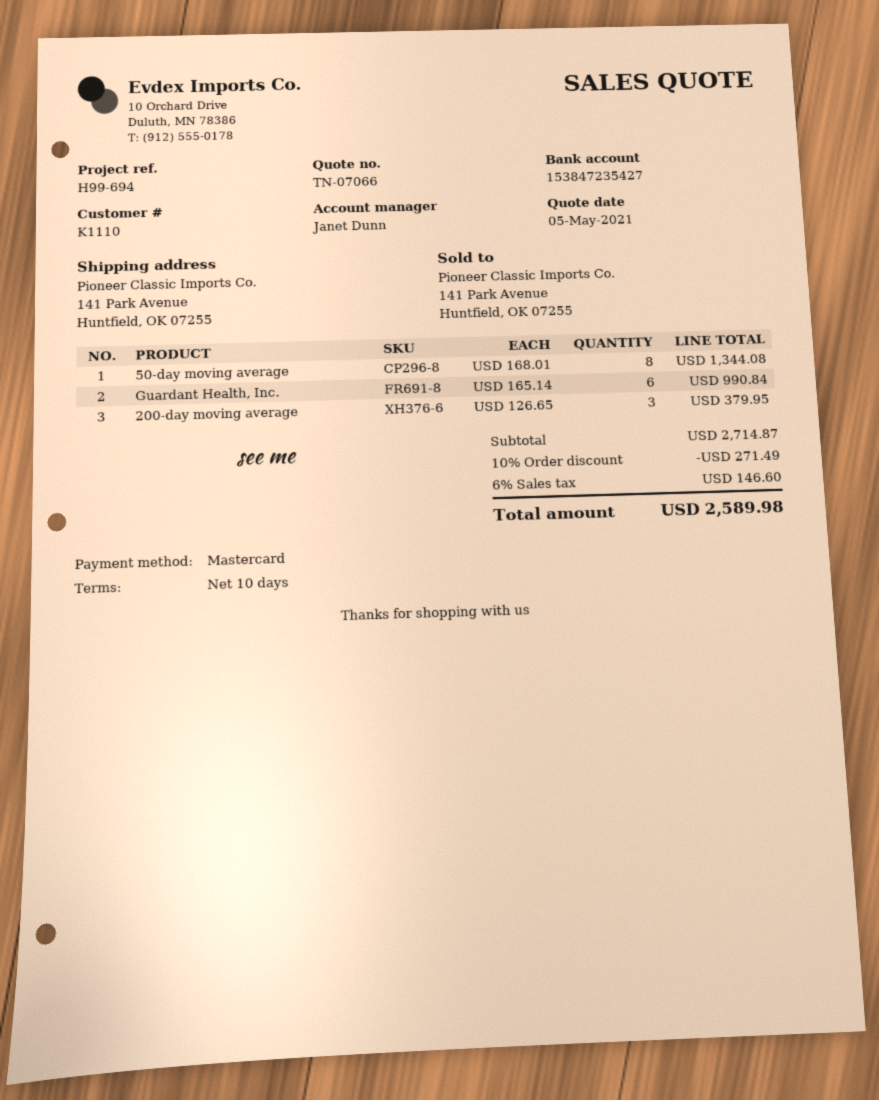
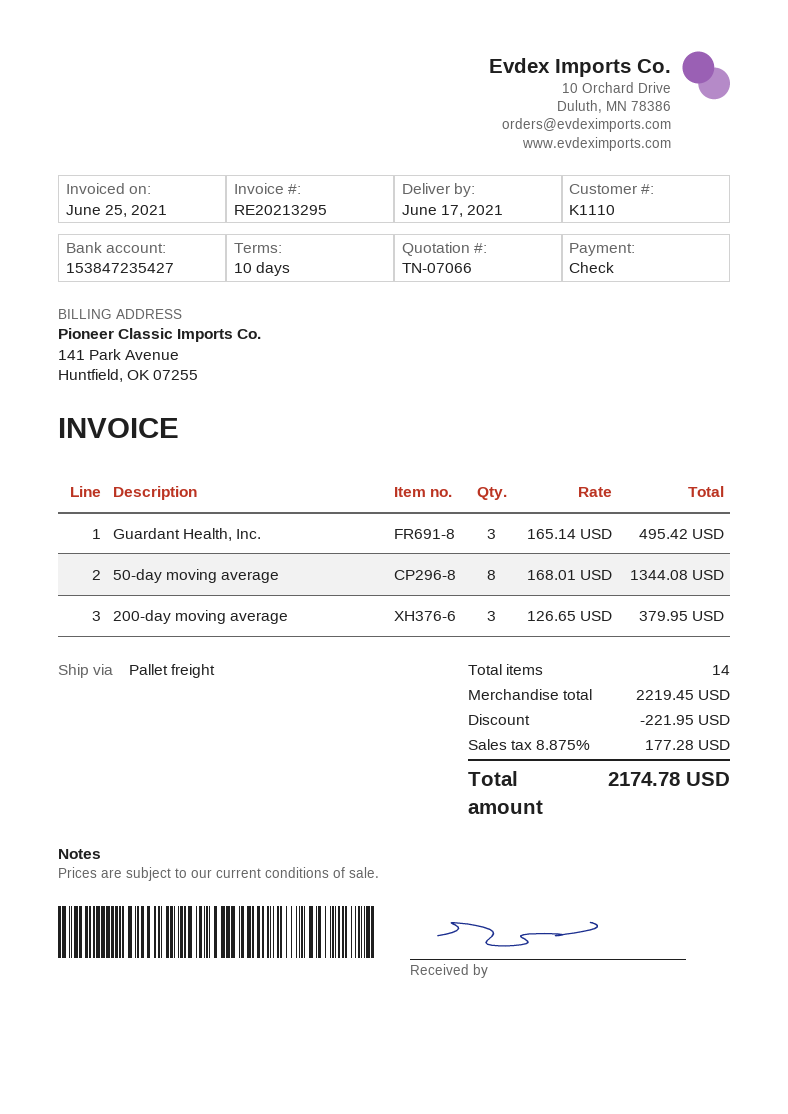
payment method: Mastercard -> cheque
Guardant Health, Inc.: 6 x 165.14 = 990.84 -> 3 x 165.14 = 495.42
subtotal: 2714.87 -> 2219.45
discount: 271.49 -> 221.95
tax: 6% = 146.60 -> 8.875% = 177.28
total: 2589.98 -> 2174.78

